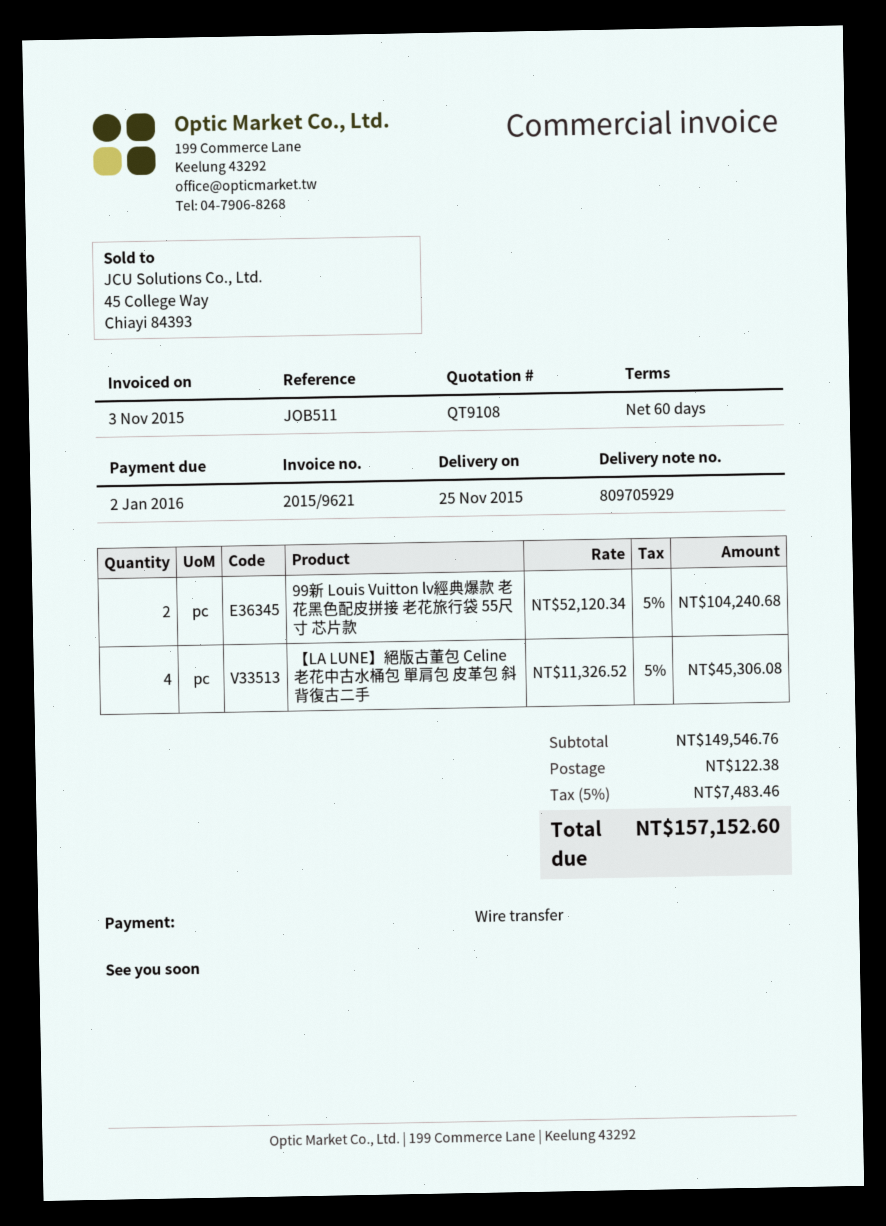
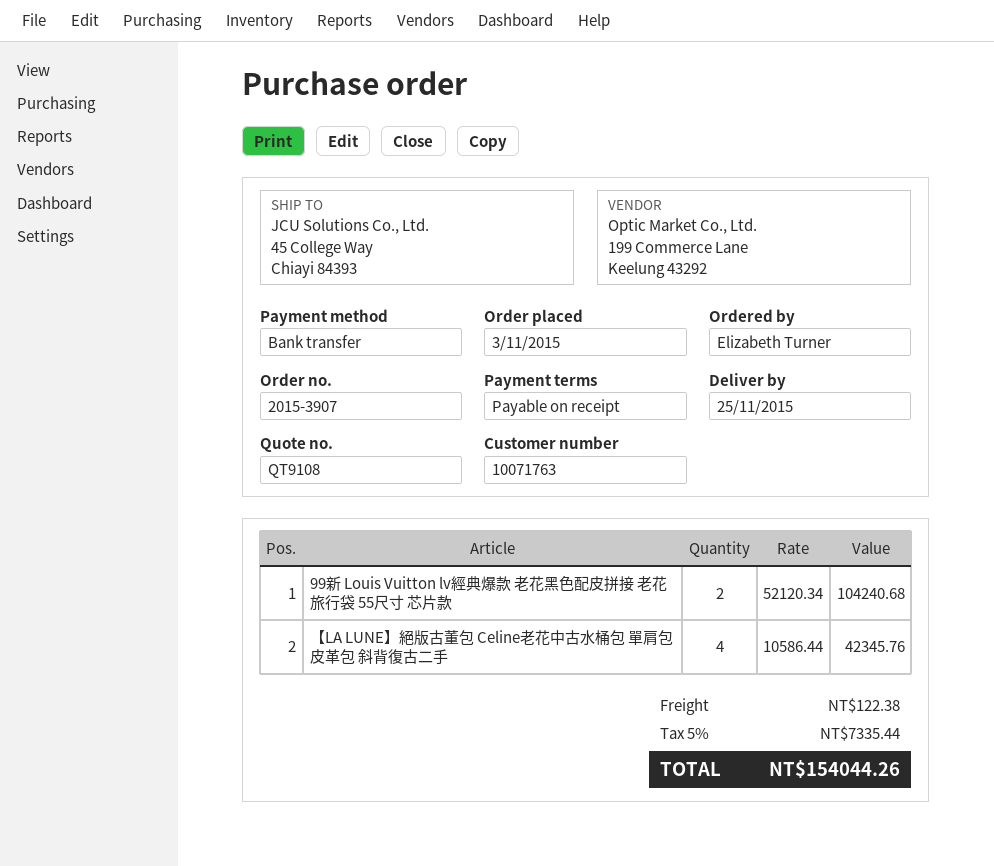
payment terms: 60 days -> on receipt
【LA LUNE】絕版古董包 Celine老花中古水桶包 單肩包 皮革包 斜背復古二手: 4 x 11326.52 = 45306.08 -> 4 x 10586.44 = 42345.76
tax: 5% = 7483.46 -> 5% = 7335.44
total: 157152.60 -> 154044.26

